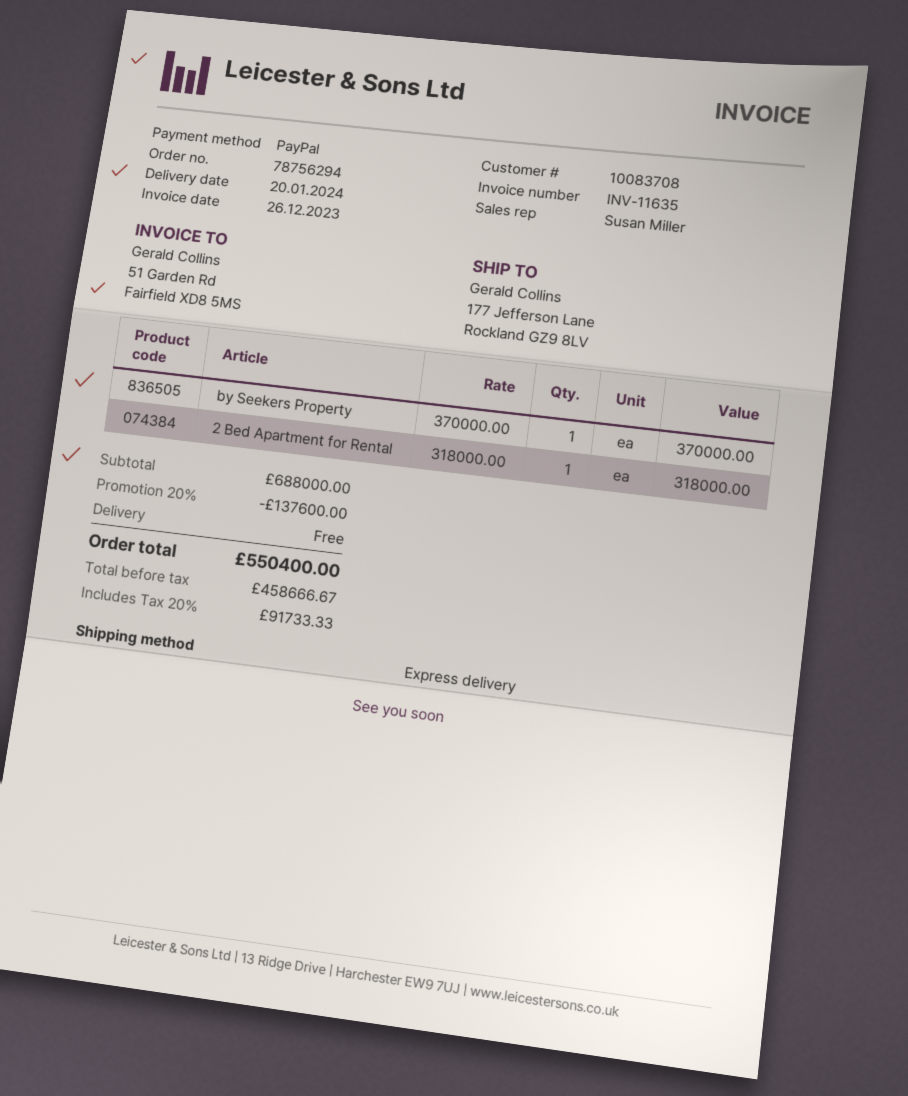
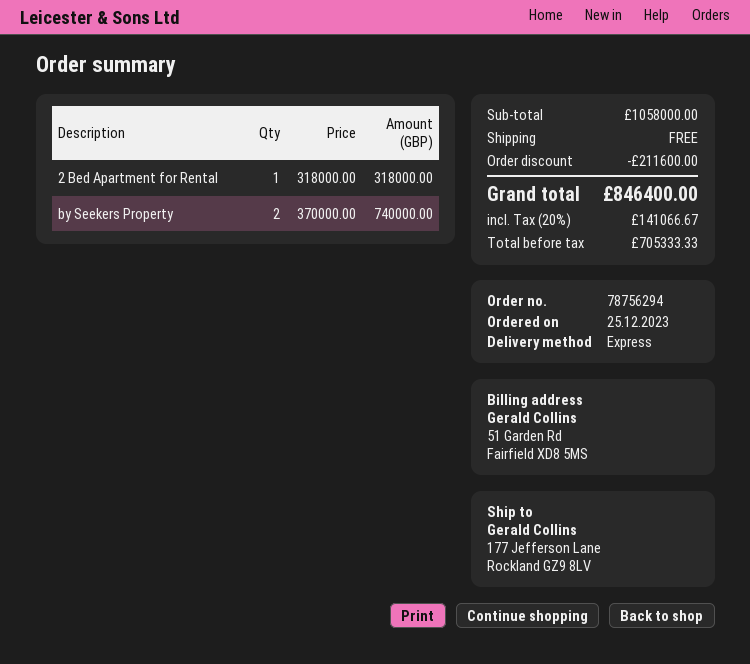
by Seekers Property: 1 x 370000.00 = 370000.00 -> 2 x 370000.00 = 740000.00
subtotal: 688000.00 -> 1058000.00
discount: 137600.00 -> 211600.00
net: 458666.67 -> 705333.33
tax: 20% = 91733.33 -> 20% = 141066.67
total: 550400.00 -> 846400.00

